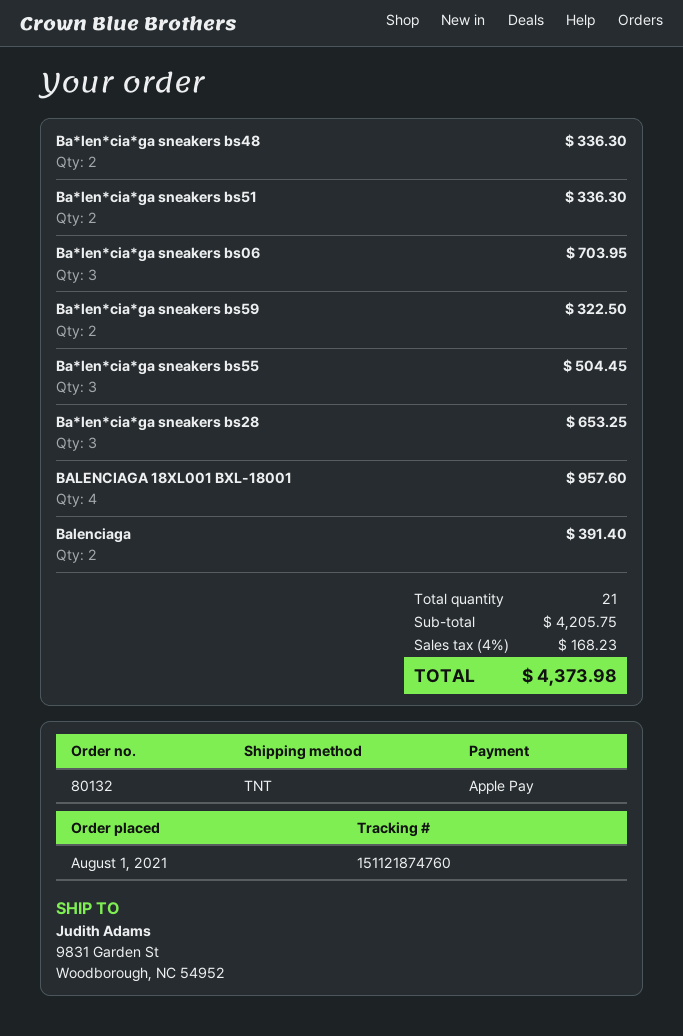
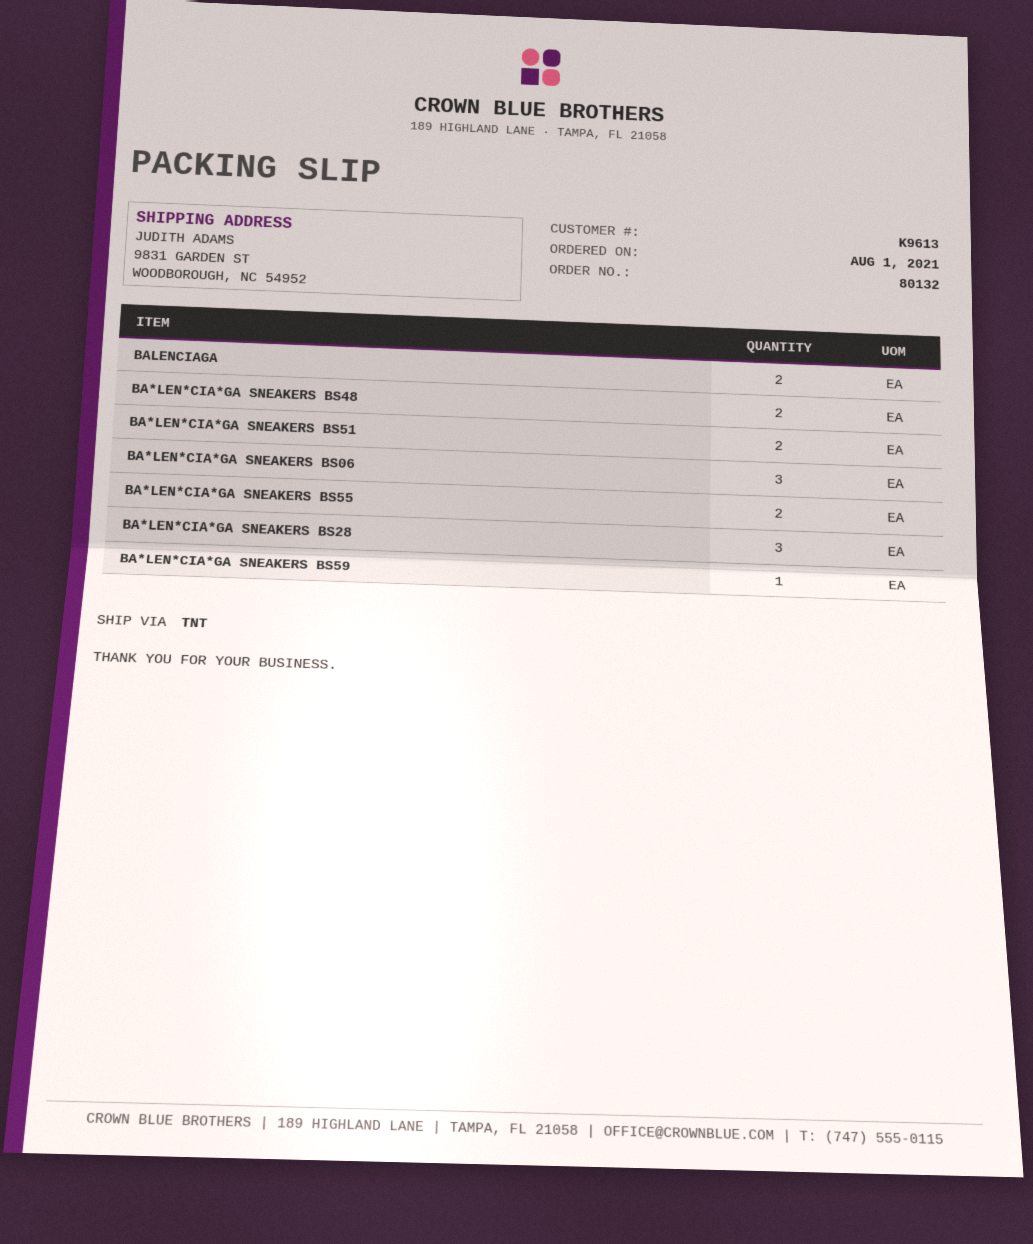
Ba*len*cia*ga sneakers bs59: 2 -> 1
Ba*len*cia*ga sneakers bs55: 3 -> 2
BALENCIAGA 18XL001 BXL-18001: 4 -> none

